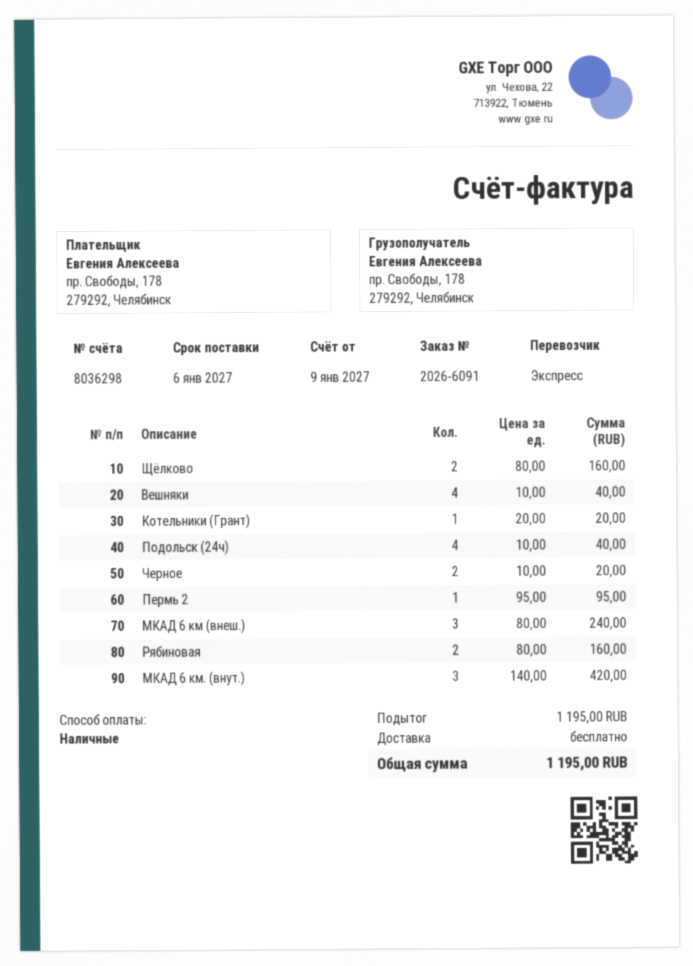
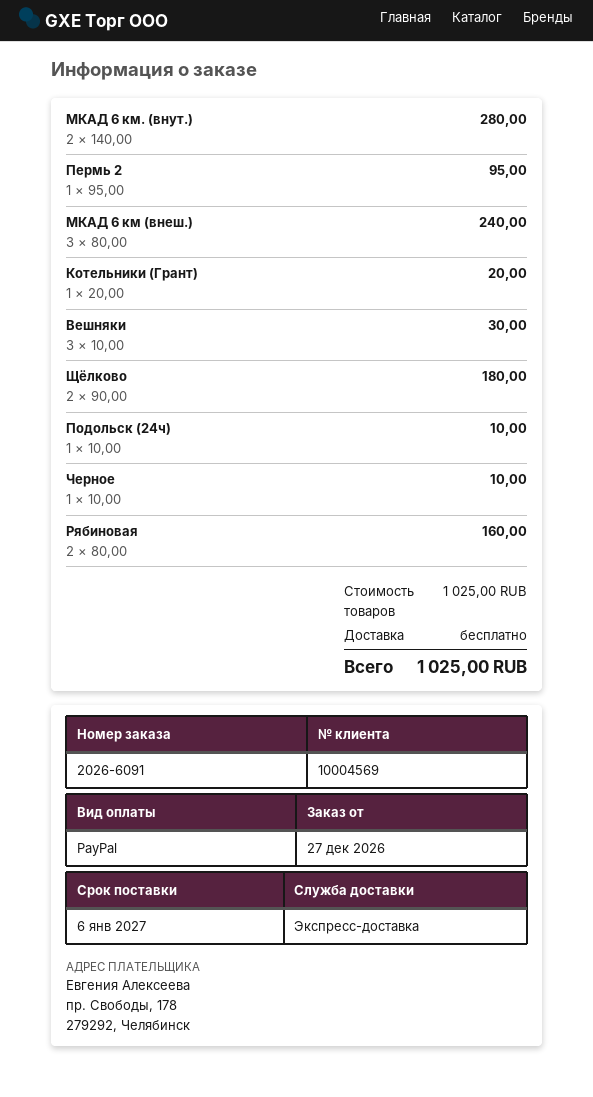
payment method: cash -> PayPal
Щёлково: 2 x 80.00 = 160.00 -> 2 x 90.00 = 180.00
Вешняки: 4 x 10.00 = 40.00 -> 3 x 10.00 = 30.00
Подольск (24ч): 4 x 10.00 = 40.00 -> 1 x 10.00 = 10.00
Черное: 2 x 10.00 = 20.00 -> 1 x 10.00 = 10.00
МКАД 6 км. (внут.): 3 x 140.00 = 420.00 -> 2 x 140.00 = 280.00
subtotal: 1195.00 -> 1025.00
total: 1195.00 -> 1025.00

